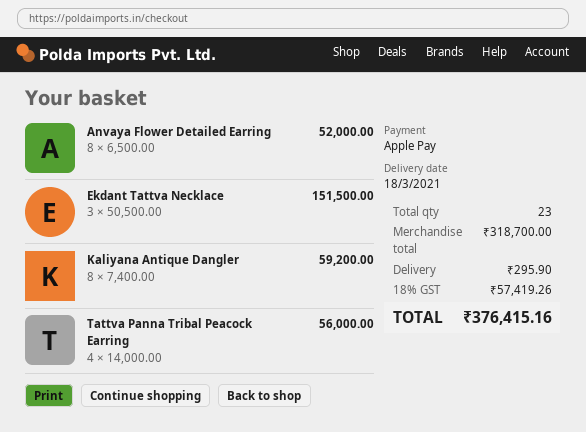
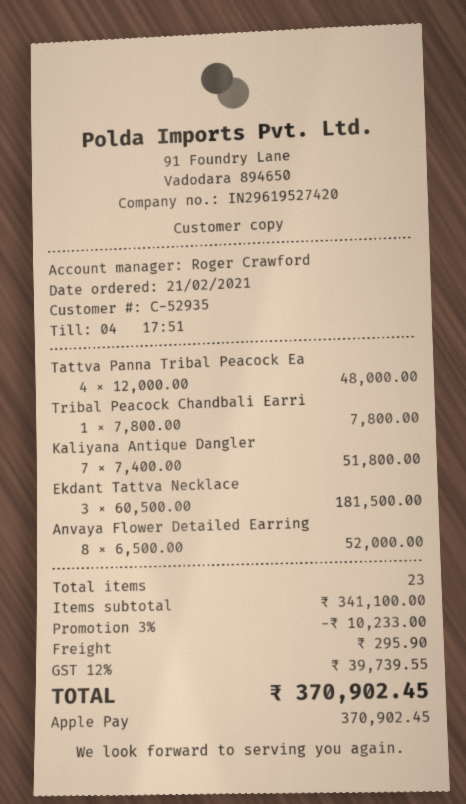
Ekdant Tattva Necklace: 3 x 50500.00 = 151500.00 -> 3 x 60500.00 = 181500.00
Kaliyana Antique Dangler: 8 x 7400.00 = 59200.00 -> 7 x 7400.00 = 51800.00
Tattva Panna Tribal Peacock Earring: 4 x 14000.00 = 56000.00 -> 4 x 12000.00 = 48000.00
Tribal Peacock Chandbali Earri: none -> 1 x 7800.00 = 7800.00
subtotal: 318700.00 -> 341100.00
discount: none -> 3% = 10233.00
tax: 18% = 57419.26 -> 12% = 39739.55
total: 376415.16 -> 370902.45

